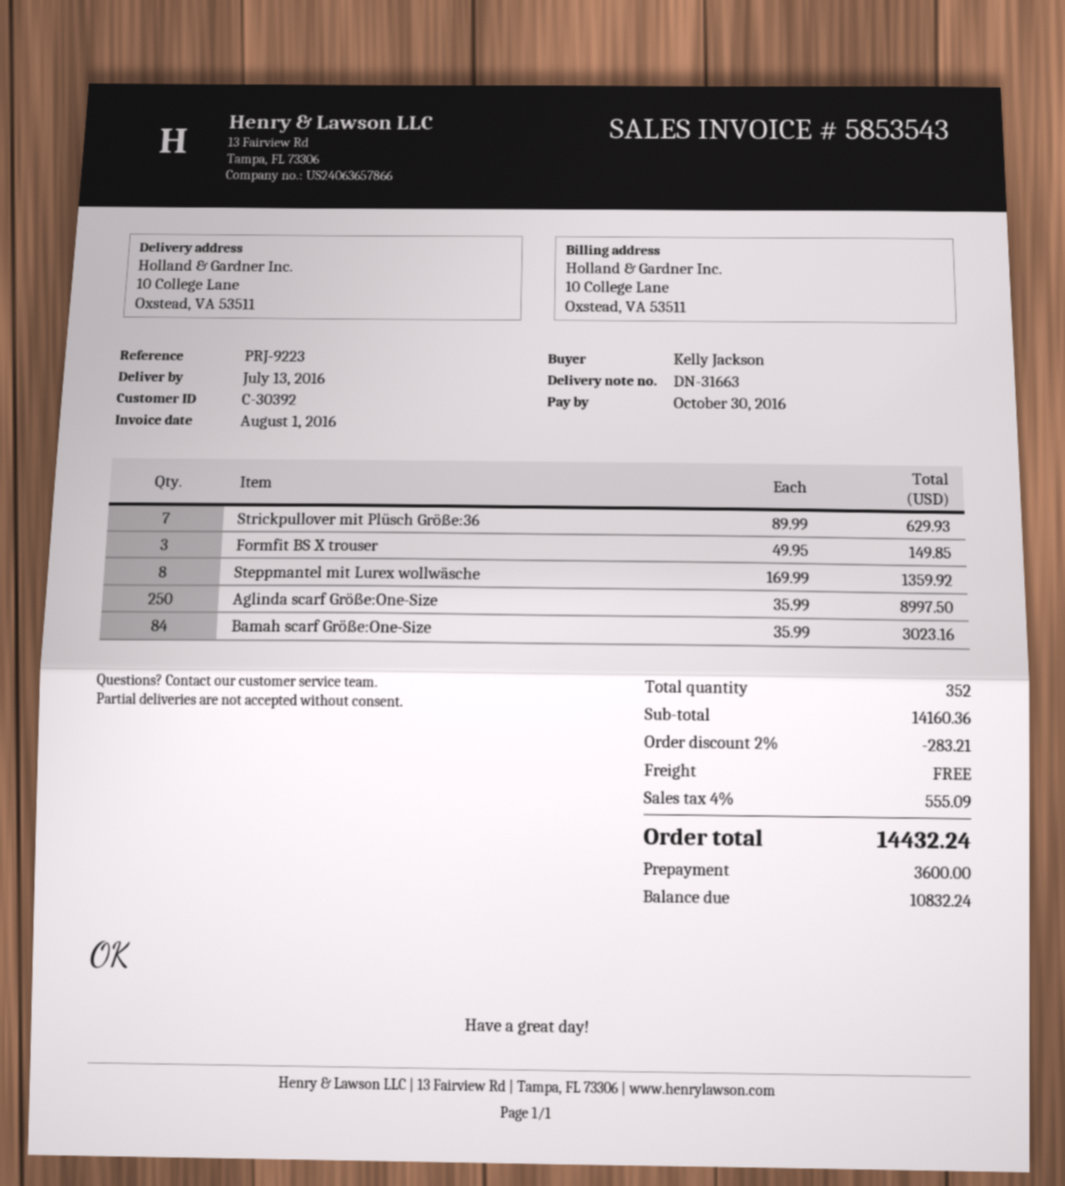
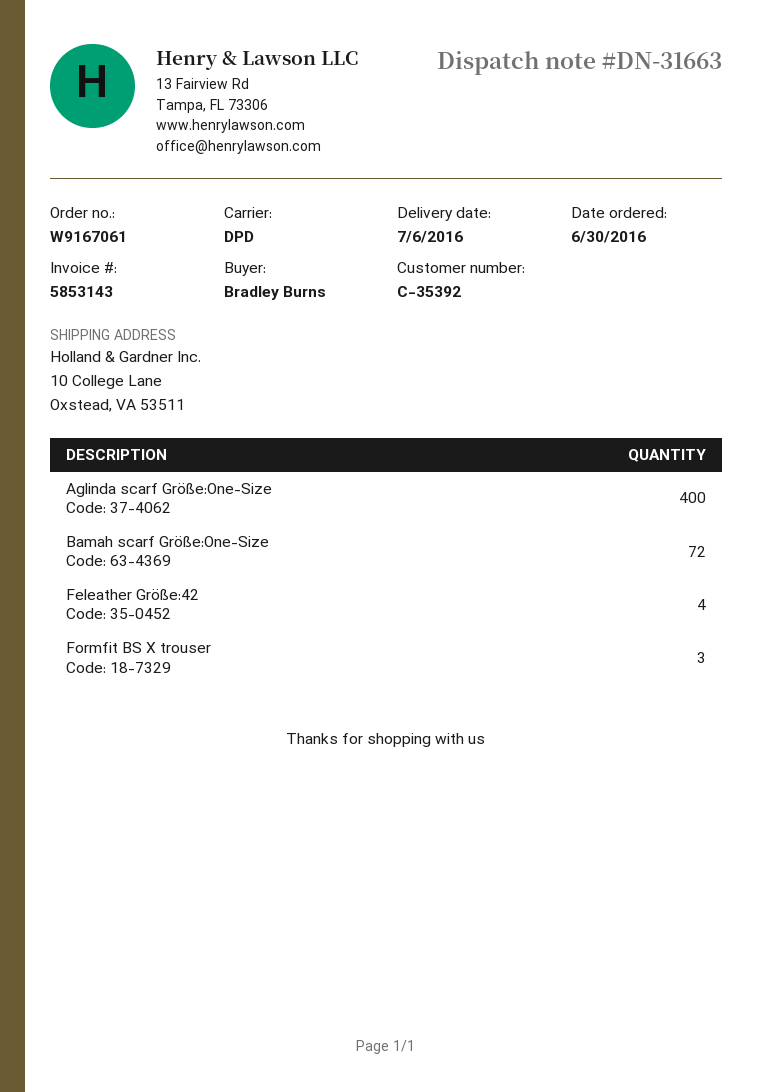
delivery date: 2016-07-13 -> 2016-07-06
invoice number: 5853543 -> 5853143
customer number: C-30392 -> C-35392
ordered by: Kelly Jackson -> Bradley Burns
Strickpullover mit Plüsch Größe:36: 7 -> none
Steppmantel mit Lurex wollwäsche: 8 -> none
Aglinda scarf Größe:One-Size: 250 -> 400
Bamah scarf Größe:One-Size: 84 -> 72
Feleather Größe:42: none -> 4

